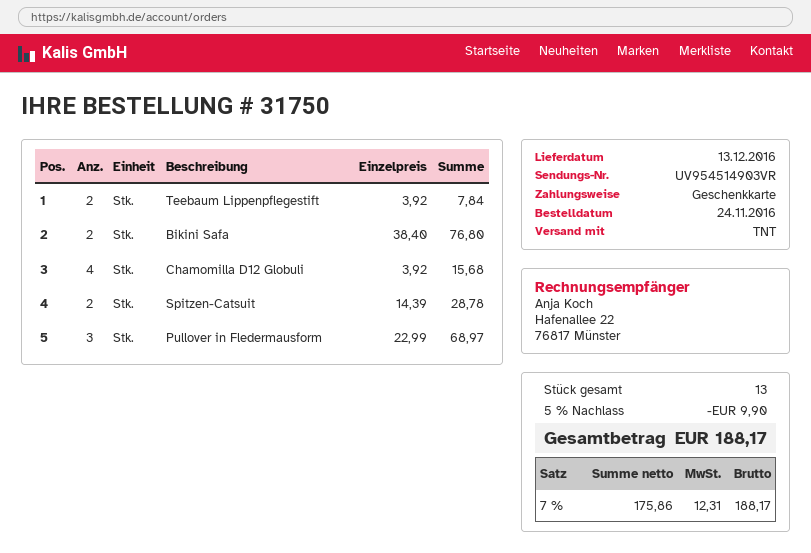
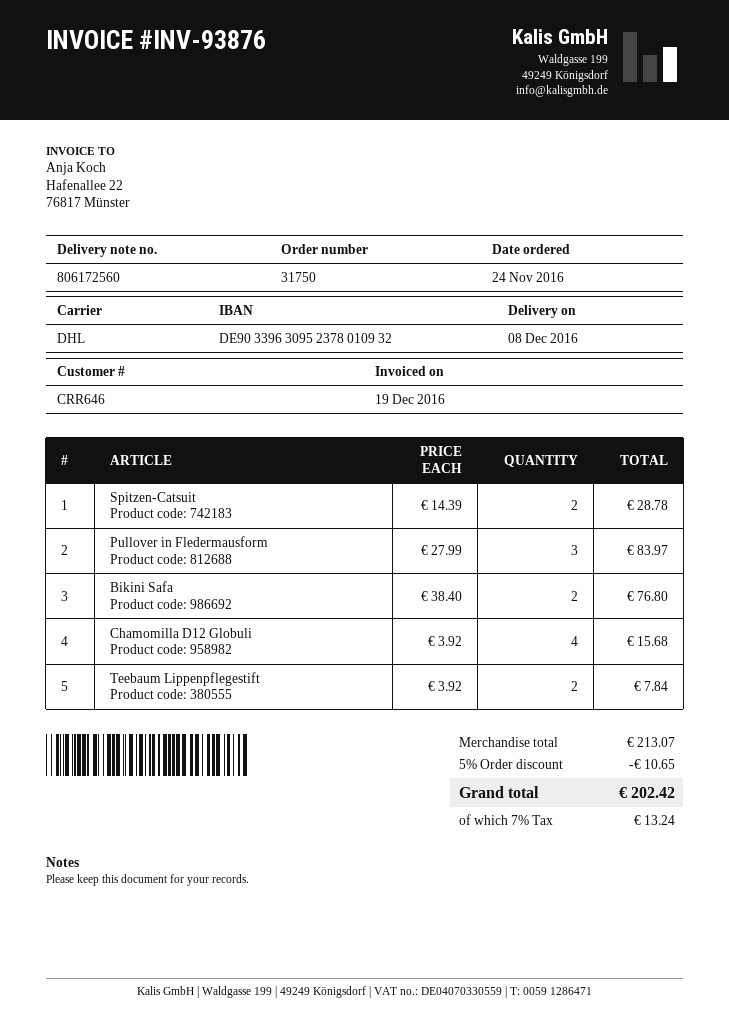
delivery date: 2016-12-13 -> 2016-12-08
shipping method: TNT -> DHL
Pullover in Fledermausform: 3 x 22.99 = 68.97 -> 3 x 27.99 = 83.97
discount: 5% = 9.90 -> 5% = 10.65
tax: 7% = 12.31 -> 7% = 13.24
total: 188.17 -> 202.42

